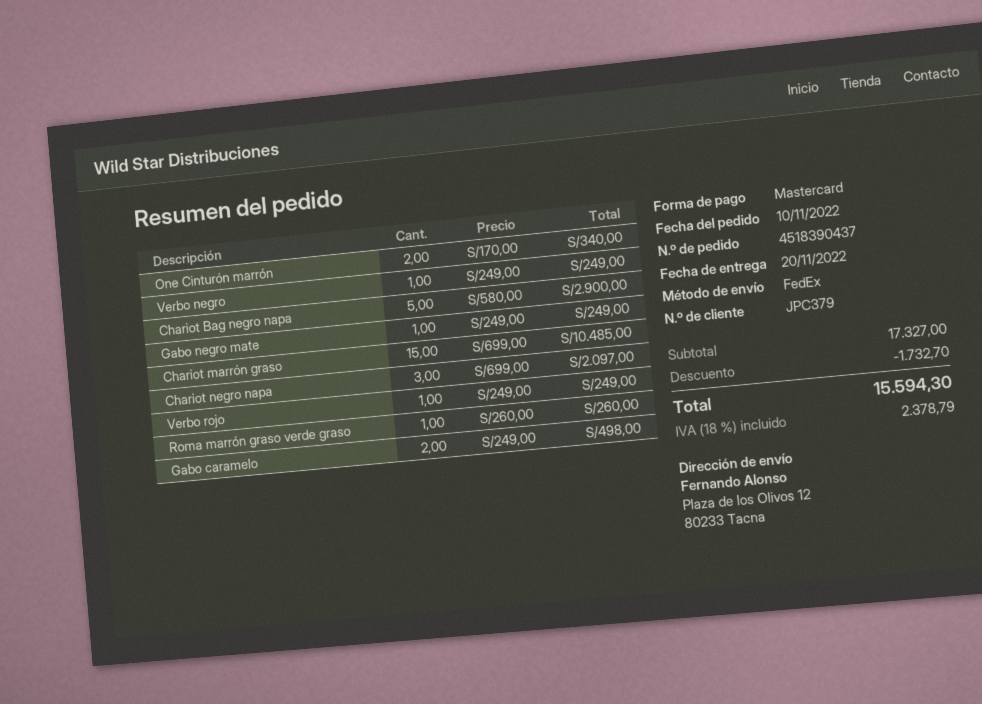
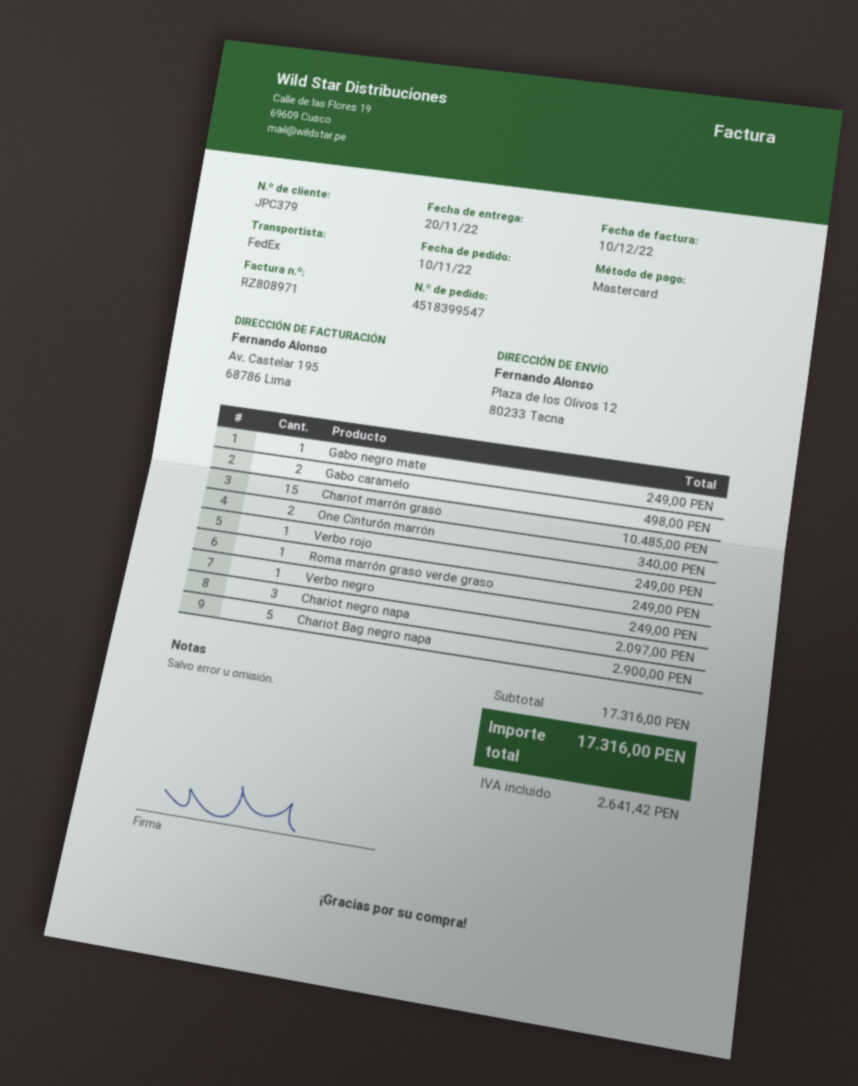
order number: 4518390437 -> 4518399547
Roma marrón graso verde graso: 1 for 260.00 -> 1 for 249.00
subtotal: 17327.00 -> 17316.00
discount: 1732.70 -> none
tax: 2378.79 -> 2641.42
total: 15594.30 -> 17316.00

